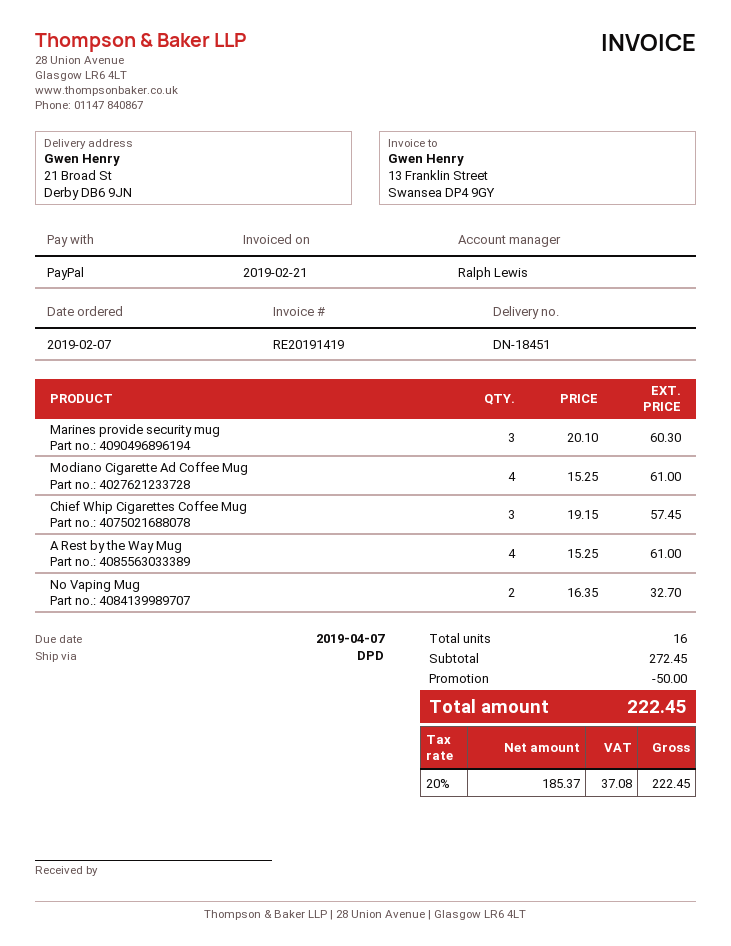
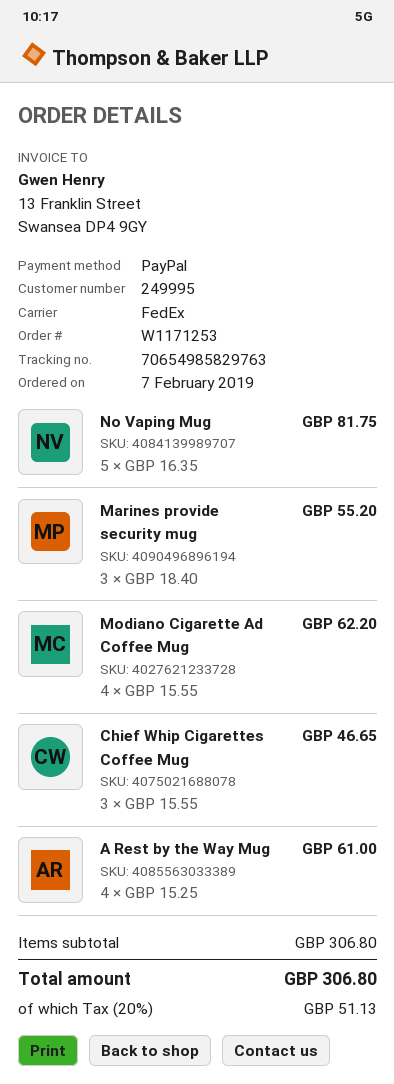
shipping method: DPD -> FedEx
Marines provide security mug: 3 x 20.10 = 60.30 -> 3 x 18.40 = 55.20
Modiano Cigarette Ad Coffee Mug: 4 x 15.25 = 61.00 -> 4 x 15.55 = 62.20
Chief Whip Cigarettes Coffee Mug: 3 x 19.15 = 57.45 -> 3 x 15.55 = 46.65
No Vaping Mug: 2 x 16.35 = 32.70 -> 5 x 16.35 = 81.75
subtotal: 272.45 -> 306.80
discount: 50.00 -> none
tax: 20% = 37.08 -> 20% = 51.13
total: 222.45 -> 306.80

